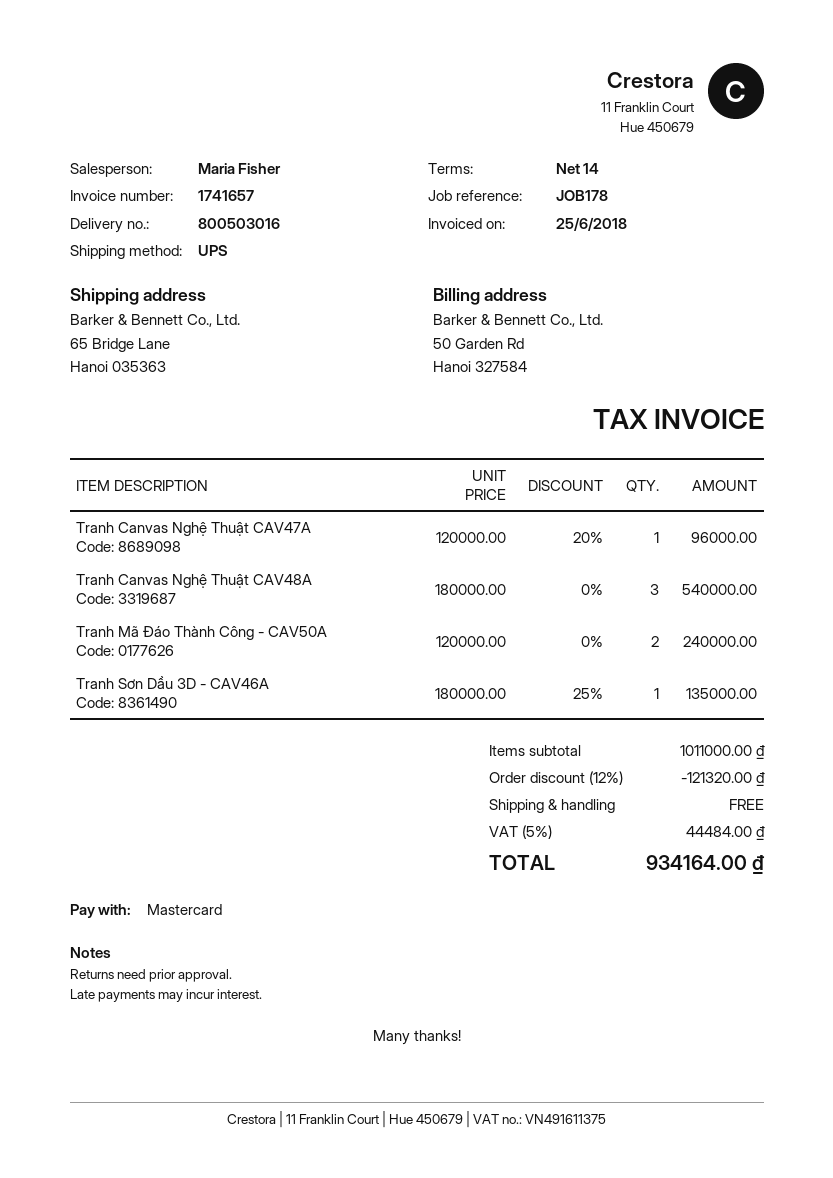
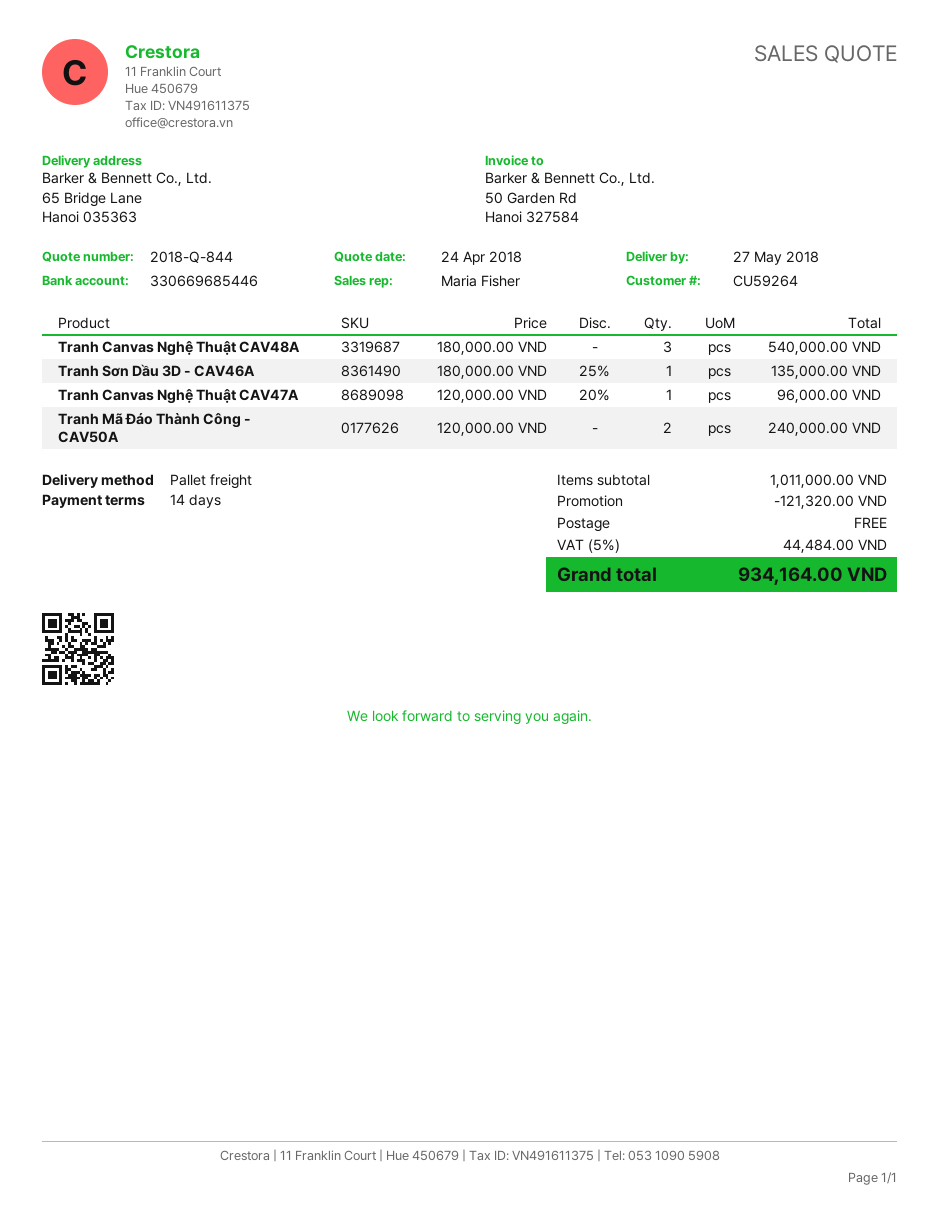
shipping method: UPS -> pallet freight

